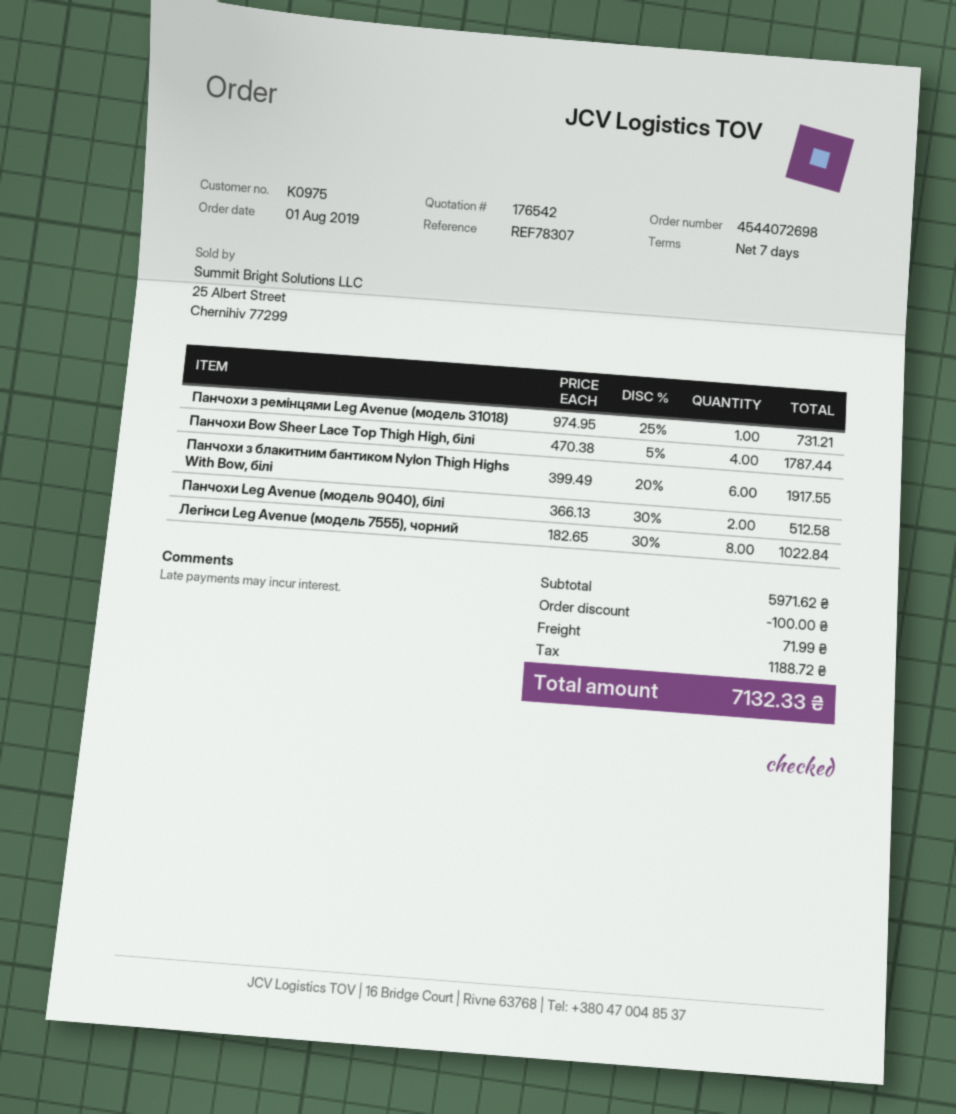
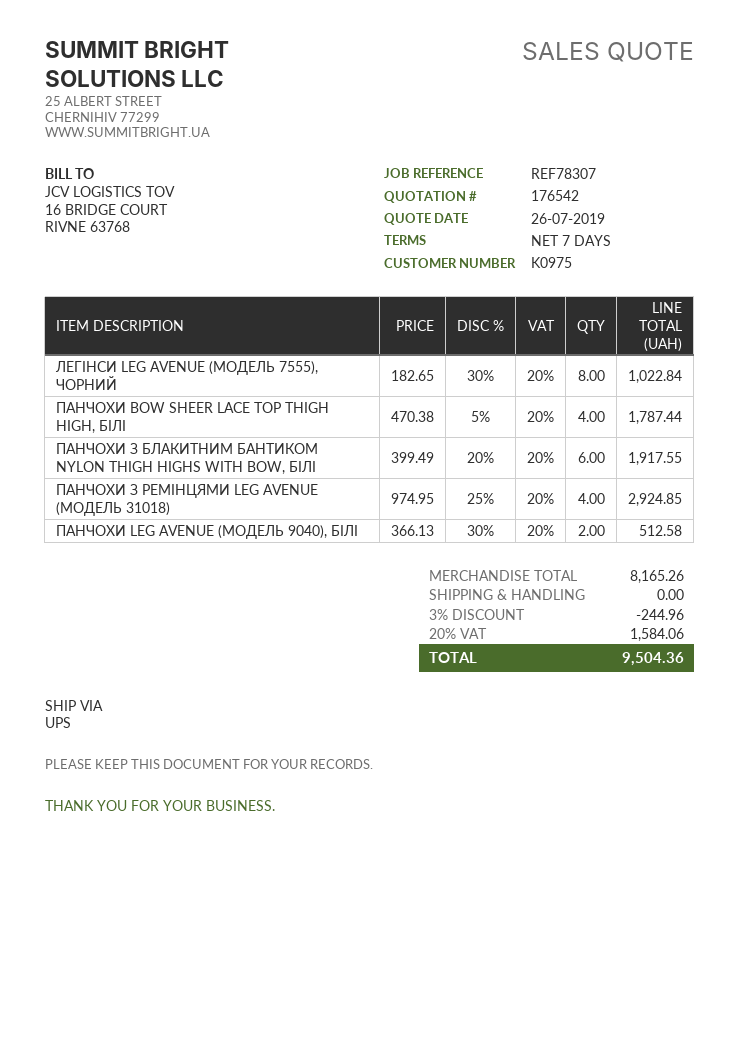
Панчохи з ремінцями Leg Avenue (модель 31018): 1 x 974.95 - 25% = 731.21 -> 4 x 974.95 - 25% = 2924.85
subtotal: 5971.62 -> 8165.26
discount: 100.00 -> 244.96
shipping: 71.99 -> 0.00
tax: 1188.72 -> 1584.06
total: 7132.33 -> 9504.36

